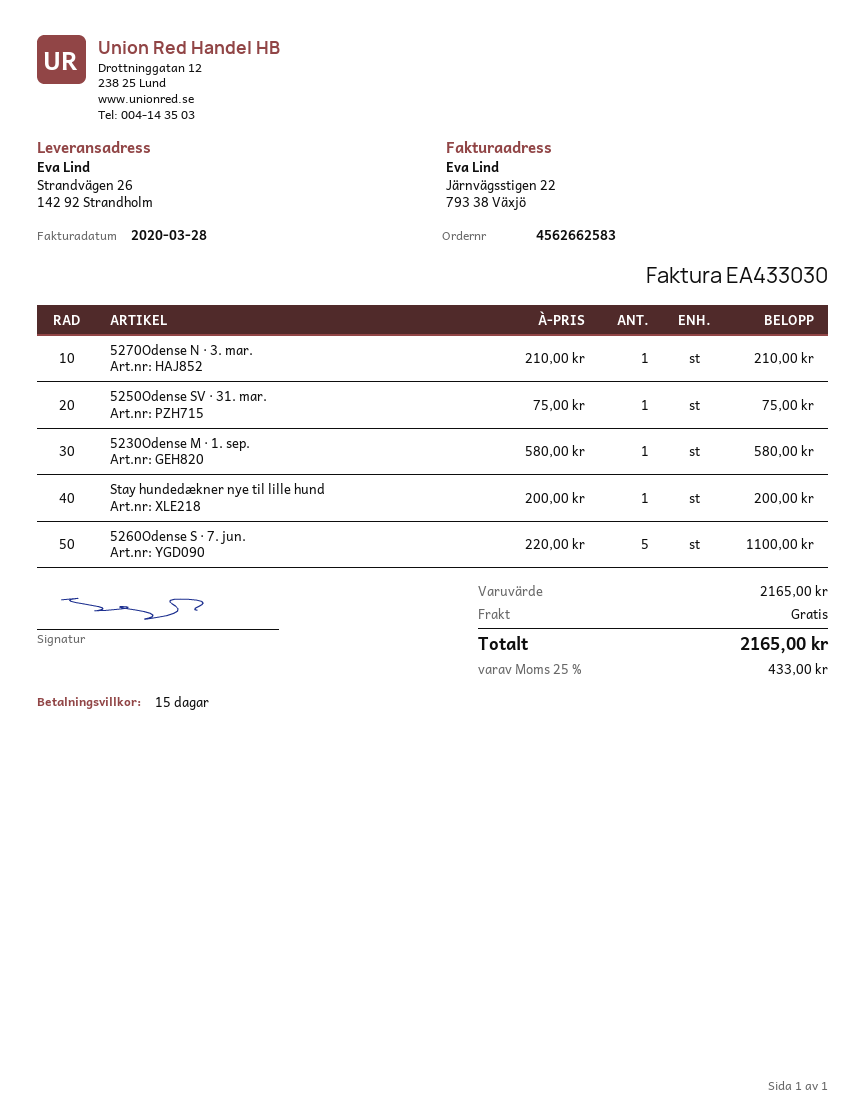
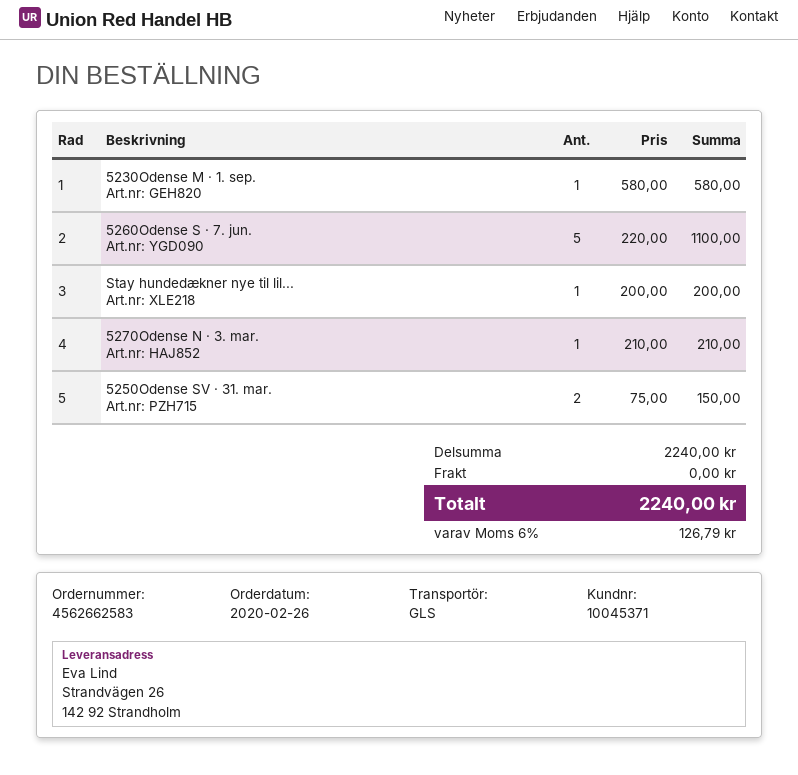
5250Odense SV · 31. mar.: 1 x 75.00 = 75.00 -> 2 x 75.00 = 150.00
subtotal: 2165.00 -> 2240.00
tax: 25% = 433.00 -> 6% = 126.79
total: 2165.00 -> 2240.00

